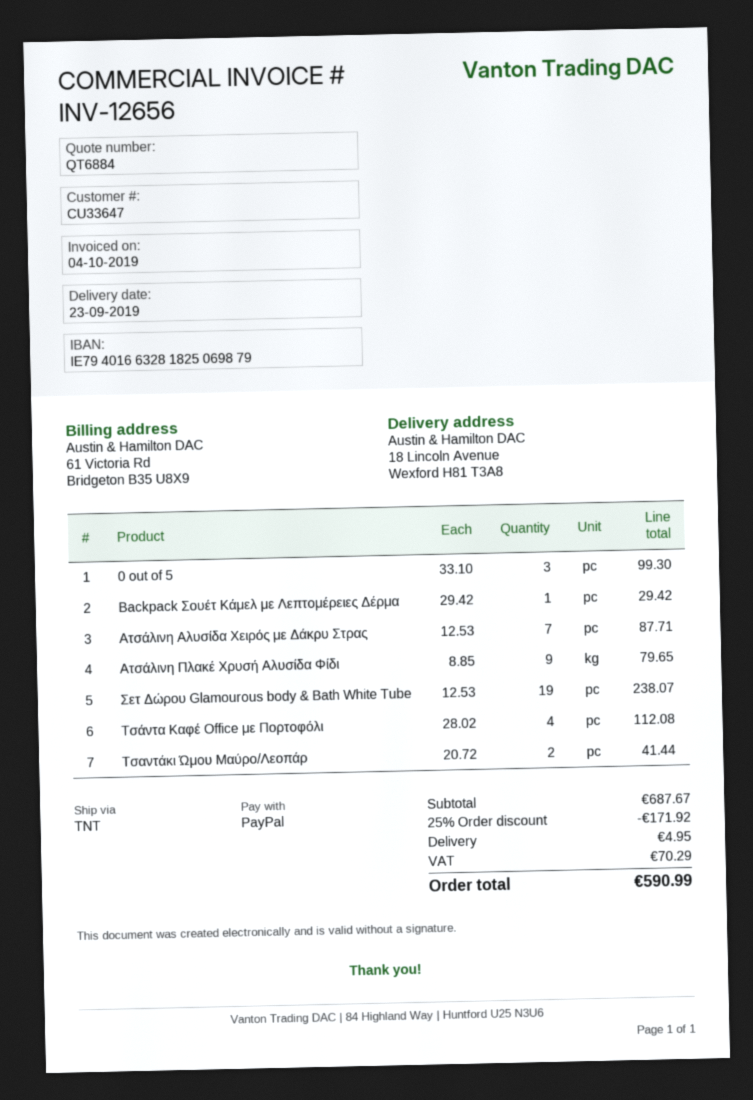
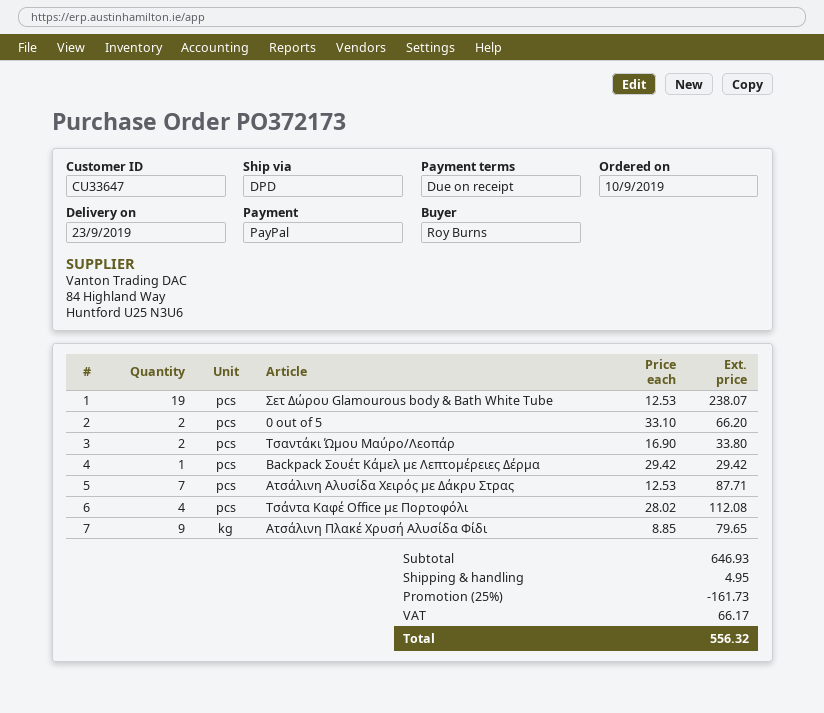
shipping method: TNT -> DPD
0 out of 5: 3 x 33.10 = 99.30 -> 2 x 33.10 = 66.20
Τσαντάκι Ώμου Μαύρο/Λεοπάρ: 2 x 20.72 = 41.44 -> 2 x 16.90 = 33.80
subtotal: 687.67 -> 646.93
discount: 25% = 171.92 -> 25% = 161.73
tax: 70.29 -> 66.17
total: 590.99 -> 556.32

